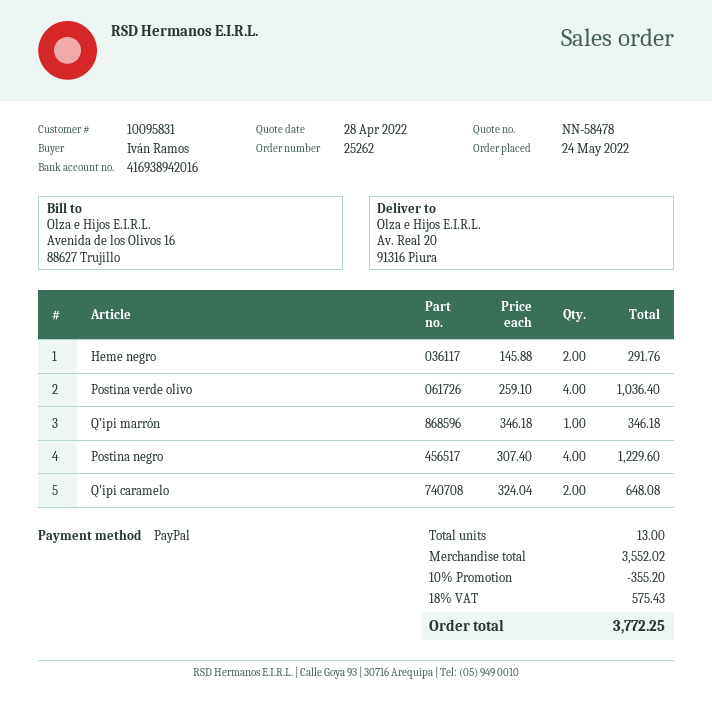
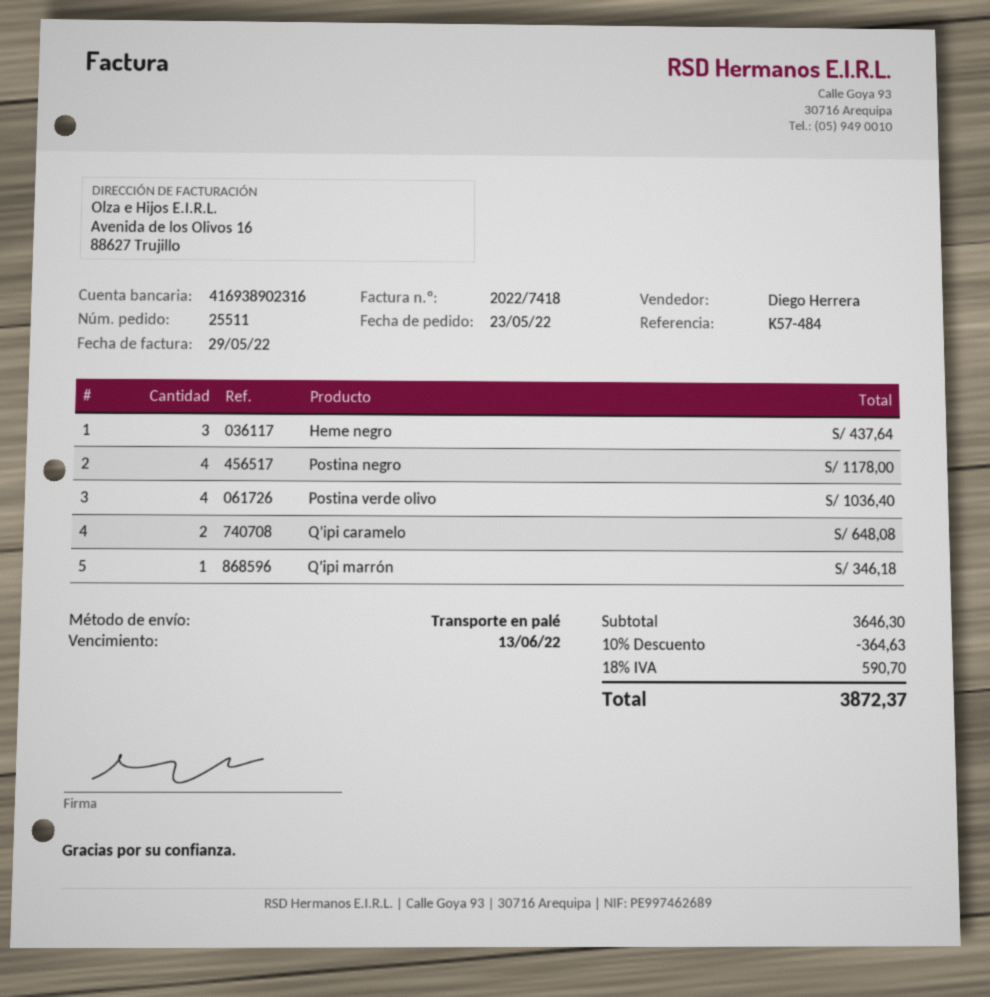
order number: 25262 -> 25511
order date: 2022-05-24 -> 2022-05-23
bank account: 416938942016 -> 416938902316
Heme negro: 2 for 291.76 -> 3 for 437.64
Postina negro: 4 for 1229.60 -> 4 for 1178.00
subtotal: 3552.02 -> 3646.30
discount: 10% = 355.20 -> 10% = 364.63
tax: 18% = 575.43 -> 18% = 590.70
total: 3772.25 -> 3872.37

